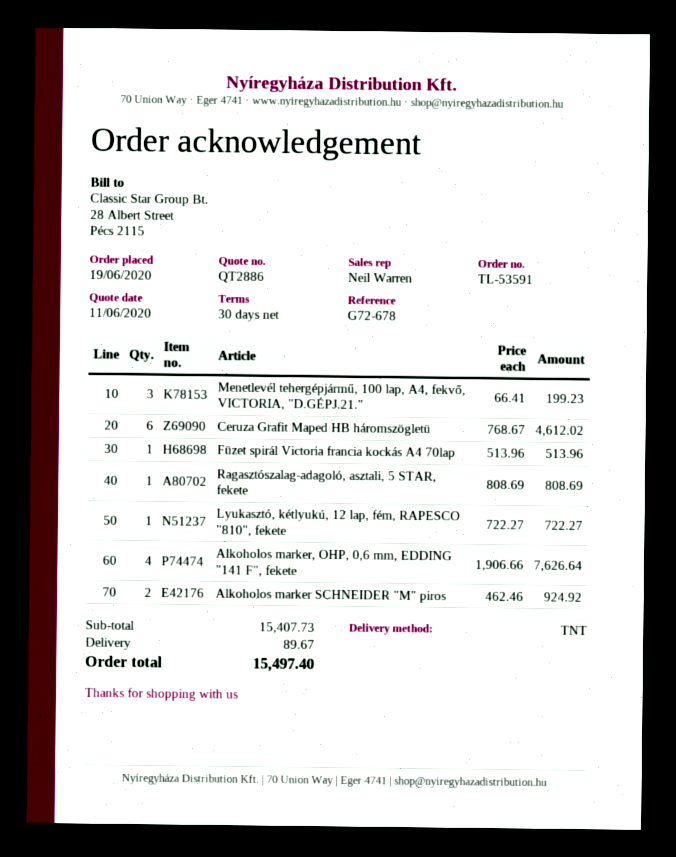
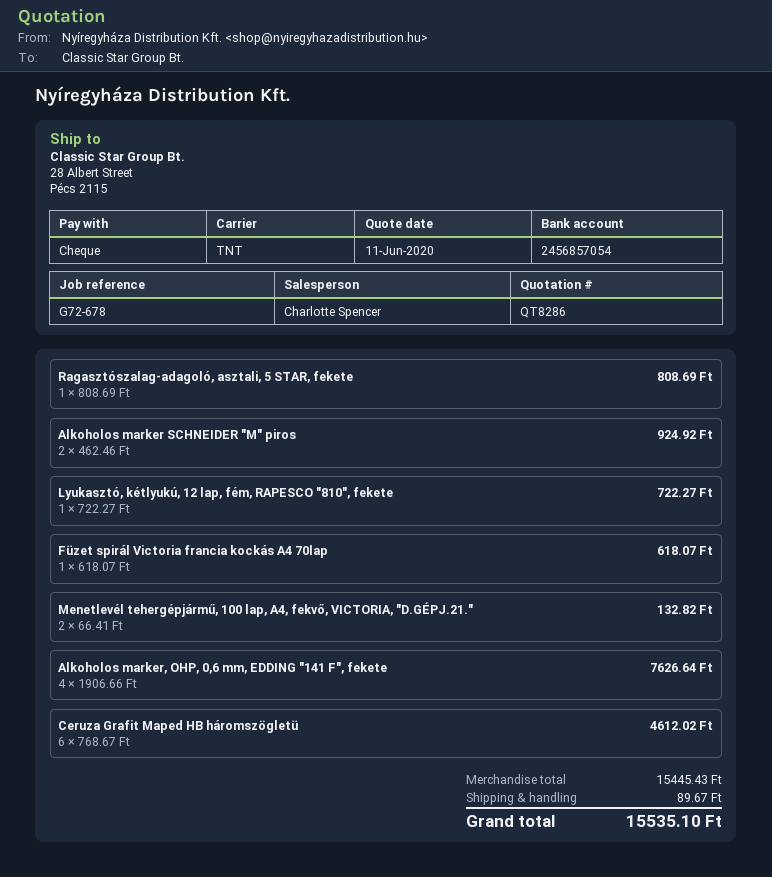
quote number: QT2886 -> QT8286
sales rep: Neil Warren -> Charlotte Spencer
Menetlevél tehergépjármű, 100 lap, A4, fekvő, VICTORIA, "D.GÉPJ.21.": 3 x 66.41 = 199.23 -> 2 x 66.41 = 132.82
Füzet spirál Victoria francia kockás A4 70lap: 1 x 513.96 = 513.96 -> 1 x 618.07 = 618.07
subtotal: 15407.73 -> 15445.43
total: 15497.40 -> 15535.10

